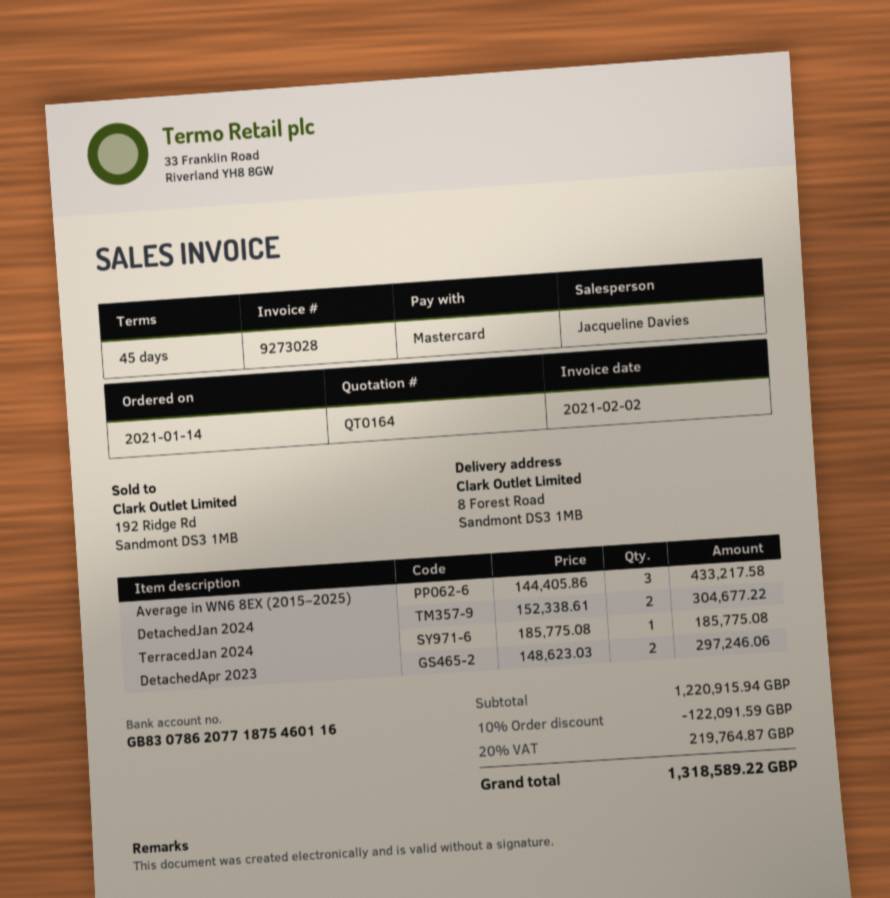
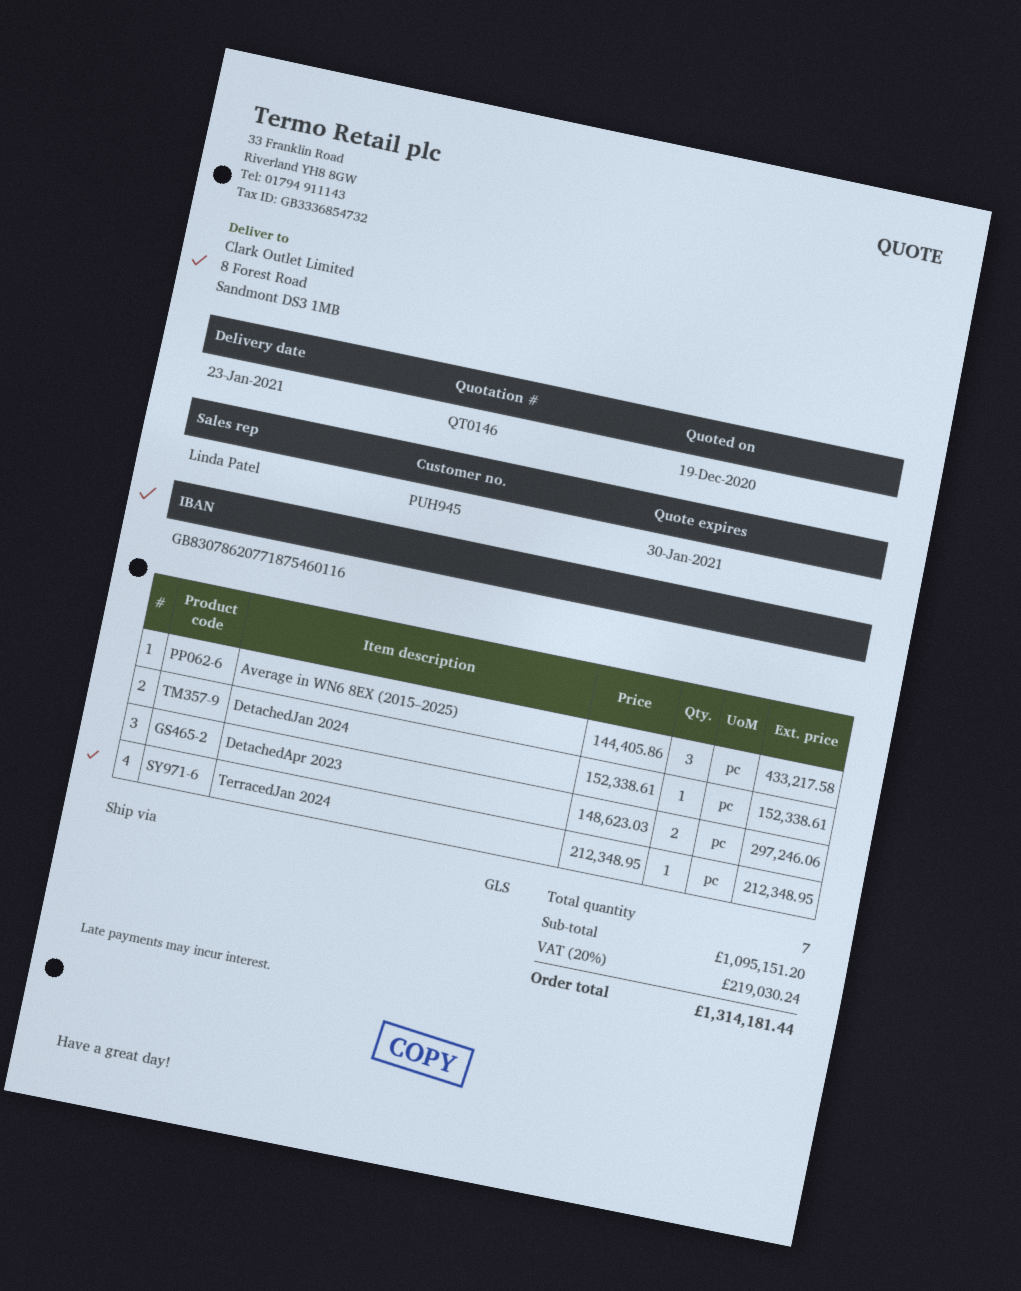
quote number: QT0164 -> QT0146
sales rep: Jacqueline Davies -> Linda Patel
DetachedJan 2024: 2 x 152338.61 = 304677.22 -> 1 x 152338.61 = 152338.61
TerracedJan 2024: 1 x 185775.08 = 185775.08 -> 1 x 212348.95 = 212348.95
subtotal: 1220915.94 -> 1095151.20
discount: 10% = 122091.59 -> none
tax: 20% = 219764.87 -> 20% = 219030.24
total: 1318589.22 -> 1314181.44

